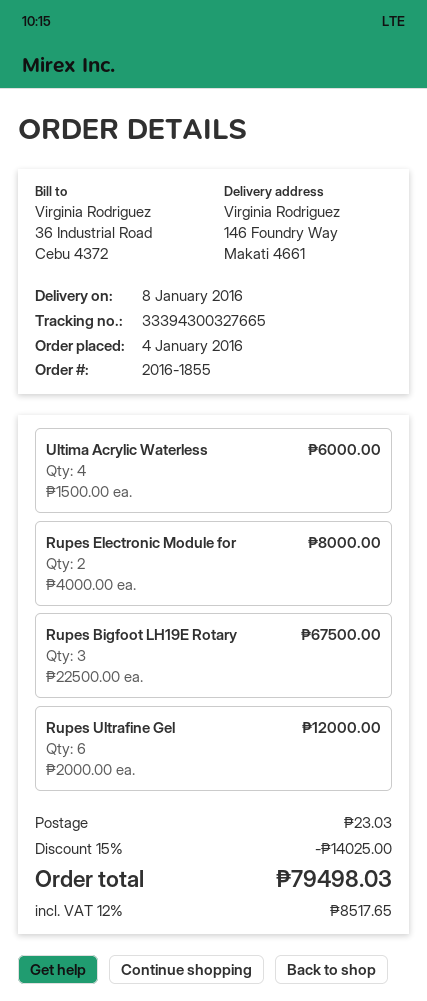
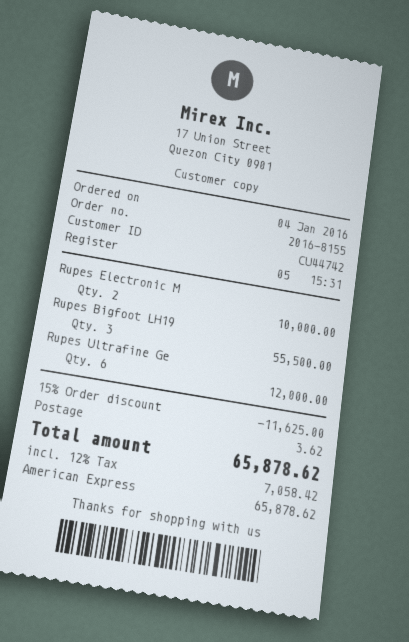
order number: 2016-1855 -> 2016-8155
Ultima Acrylic Waterless: 4 for 6000.00 -> none
Rupes Electronic Module for: 2 for 8000.00 -> 2 for 10000.00
Rupes Bigfoot LH19E Rotary: 3 for 67500.00 -> 3 for 55500.00
discount: 15% = 14025.00 -> 15% = 11625.00
shipping: 23.03 -> 3.62
tax: 12% = 8517.65 -> 12% = 7058.42
total: 79498.03 -> 65878.62

